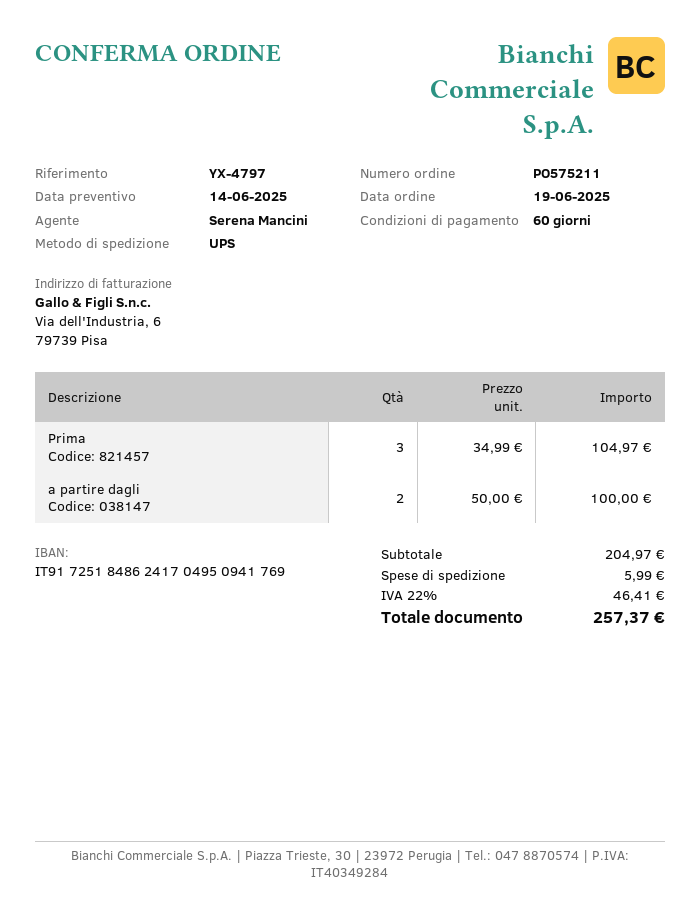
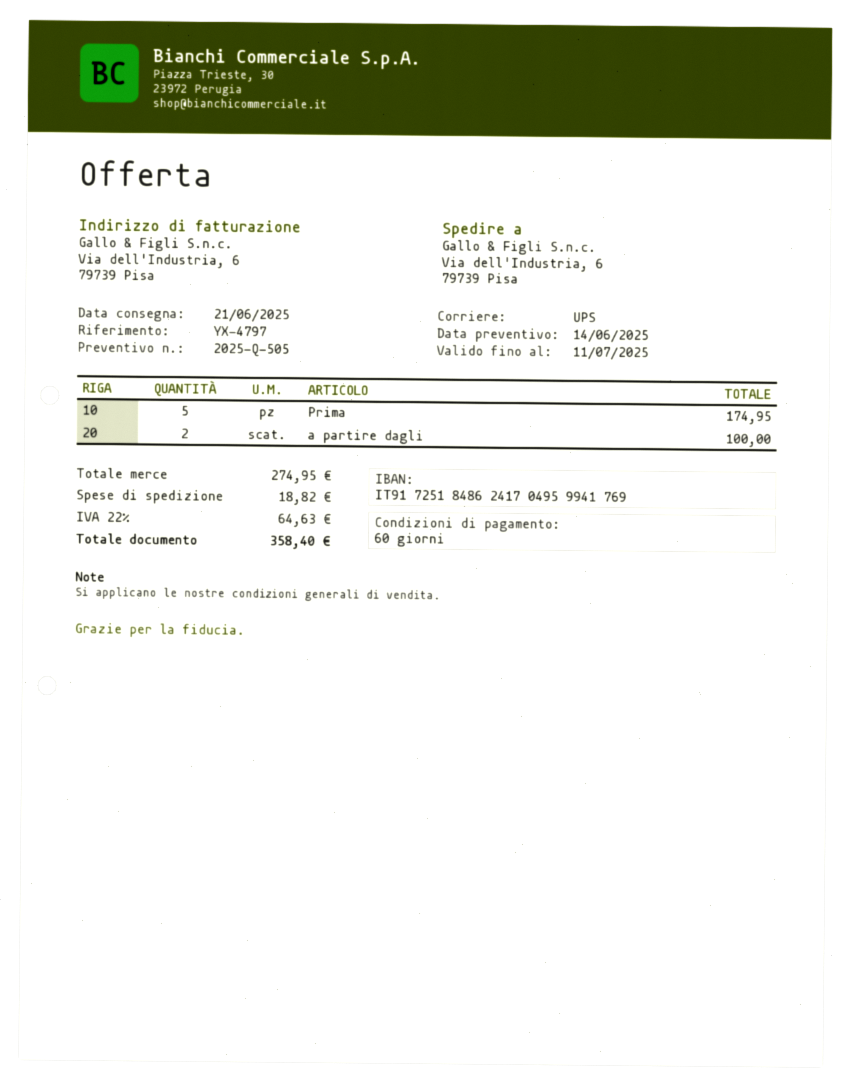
bank account: IT9172518486241704950941769 -> IT9172518486241704959941769
Prima: 3 for 104.97 -> 5 for 174.95
subtotal: 204.97 -> 274.95
shipping: 5.99 -> 18.82
tax: 22% = 46.41 -> 22% = 64.63
total: 257.37 -> 358.40

